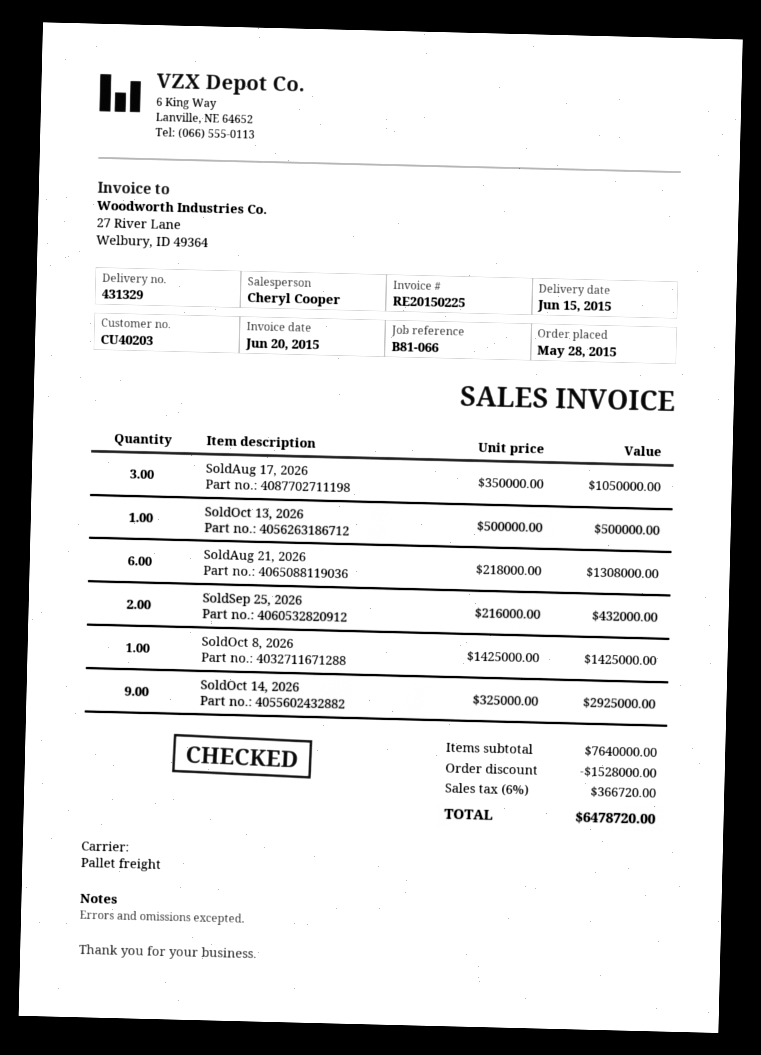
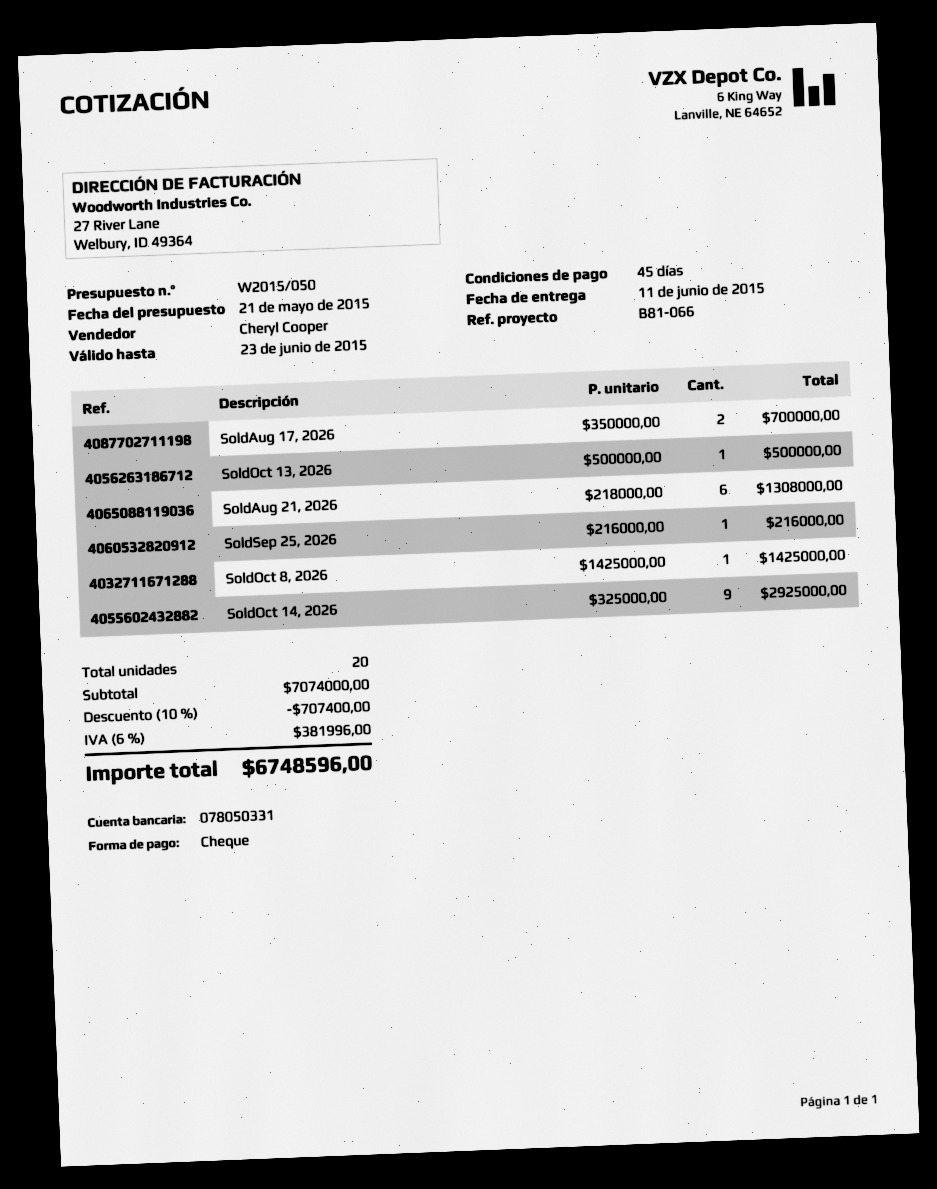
delivery date: 2015-06-15 -> 2015-06-11
SoldAug 17, 2026: 3 x 350000.00 = 1050000.00 -> 2 x 350000.00 = 700000.00
SoldSep 25, 2026: 2 x 216000.00 = 432000.00 -> 1 x 216000.00 = 216000.00
subtotal: 7640000.00 -> 7074000.00
discount: 1528000.00 -> 707400.00
tax: 6% = 366720.00 -> 6% = 381996.00
total: 6478720.00 -> 6748596.00

